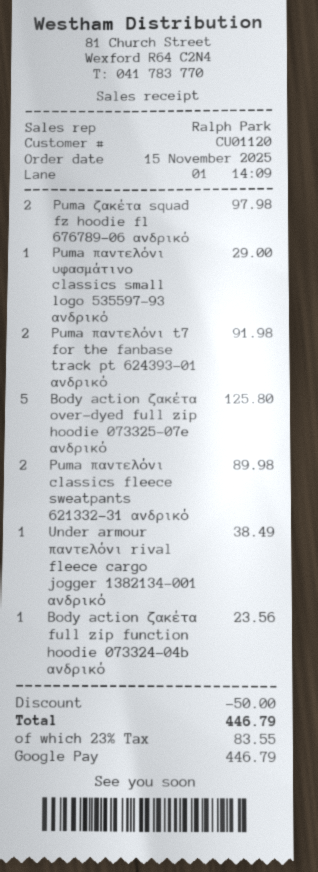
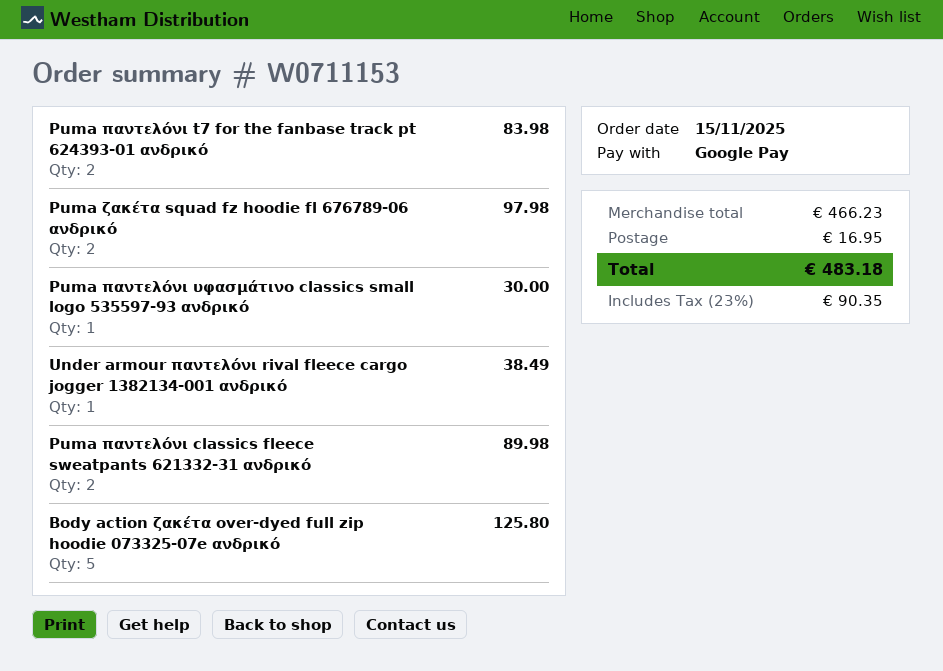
Puma παντελόνι υφασμάτινο classics small logo 535597-93 ανδρικό: 1 for 29.00 -> 1 for 30.00
Puma παντελόνι t7 for the fanbase track pt 624393-01 ανδρικό: 2 for 91.98 -> 2 for 83.98
Body action ζακέτα full zip function hoodie 073324-04b ανδρικό: 1 for 23.56 -> none
discount: 50.00 -> none
shipping: none -> 16.95
tax: 23% = 83.55 -> 23% = 90.35
total: 446.79 -> 483.18

